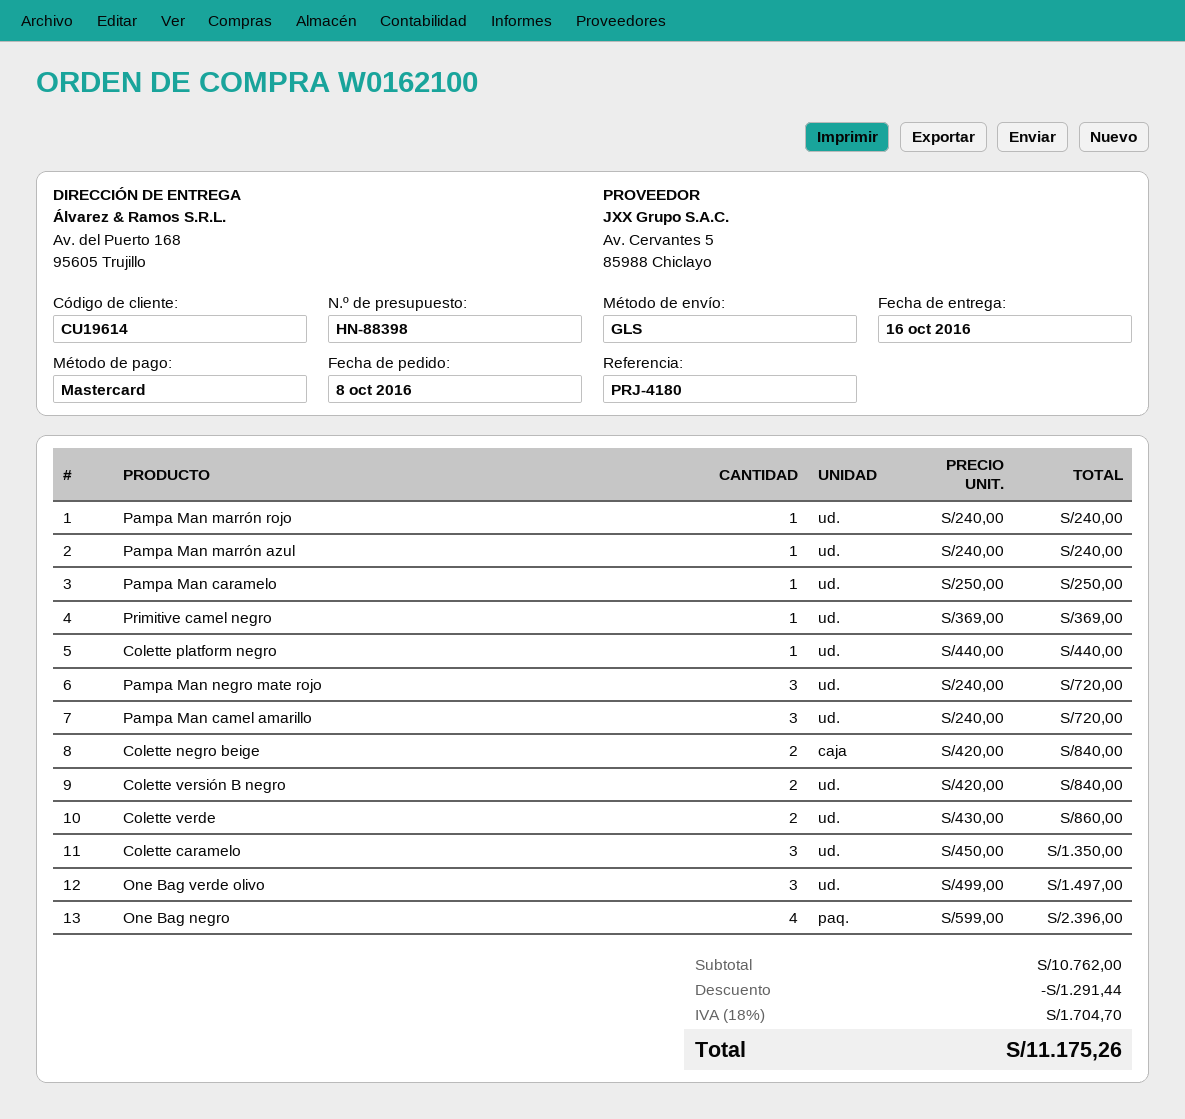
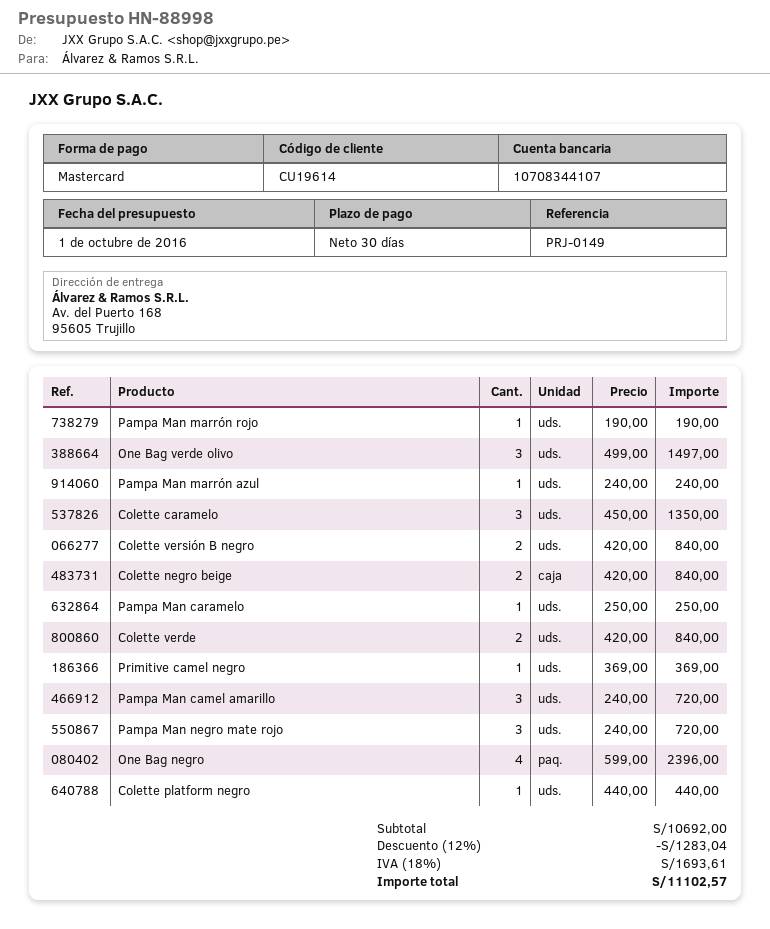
quote number: HN-88398 -> HN-88998
reference: PRJ-4180 -> PRJ-0149
Pampa Man marrón rojo: 1 x 240.00 = 240.00 -> 1 x 190.00 = 190.00
Colette verde: 2 x 430.00 = 860.00 -> 2 x 420.00 = 840.00
subtotal: 10762.00 -> 10692.00
discount: 1291.44 -> 1283.04
tax: 18% = 1704.70 -> 18% = 1693.61
total: 11175.26 -> 11102.57

